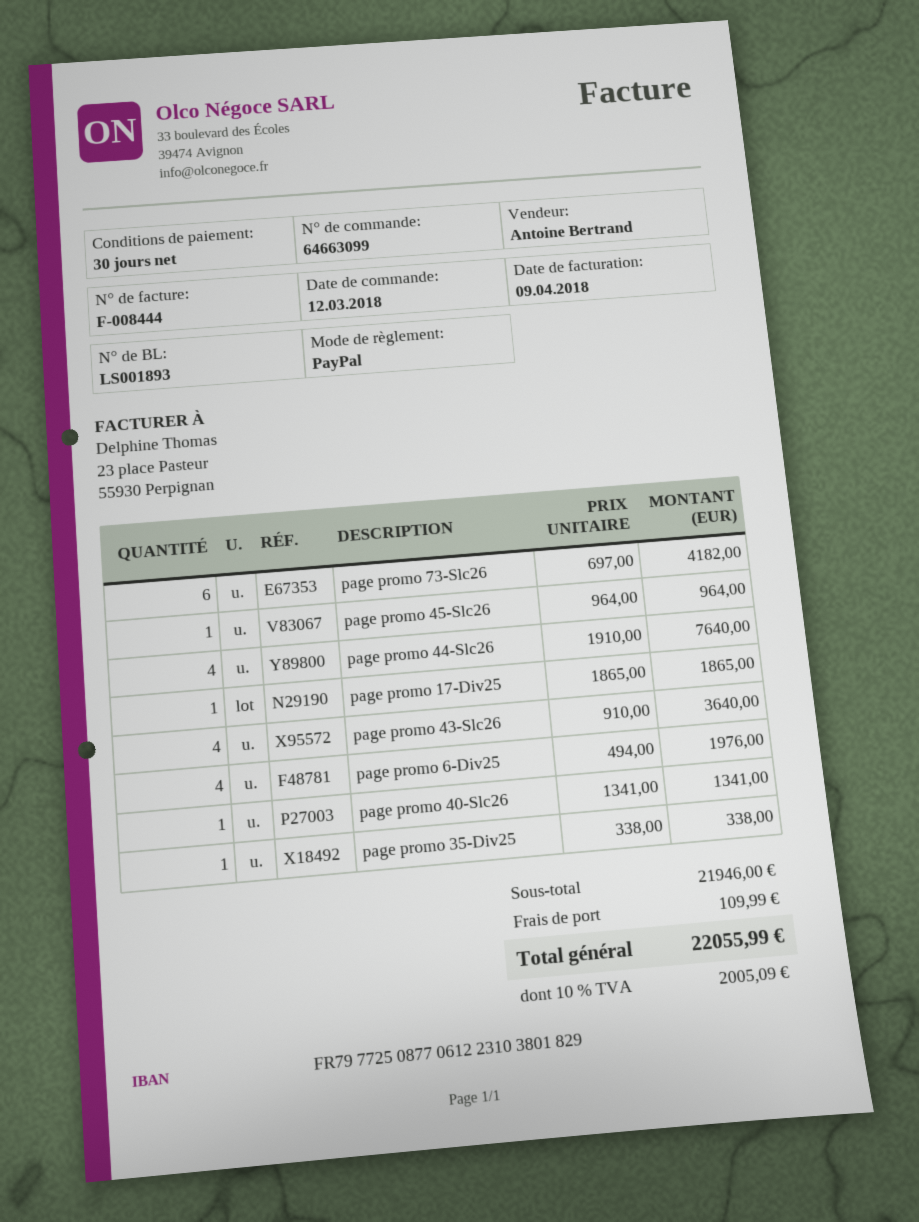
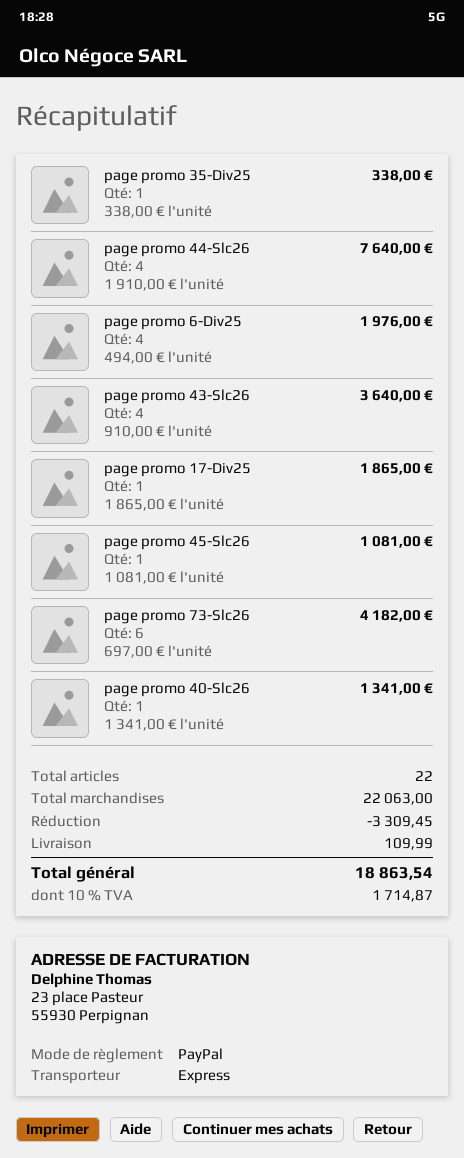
page promo 45-Slc26: 1 x 964.00 = 964.00 -> 1 x 1081.00 = 1081.00
subtotal: 21946.00 -> 22063.00
discount: none -> 3309.45
tax: 10% = 2005.09 -> 10% = 1714.87
total: 22055.99 -> 18863.54

